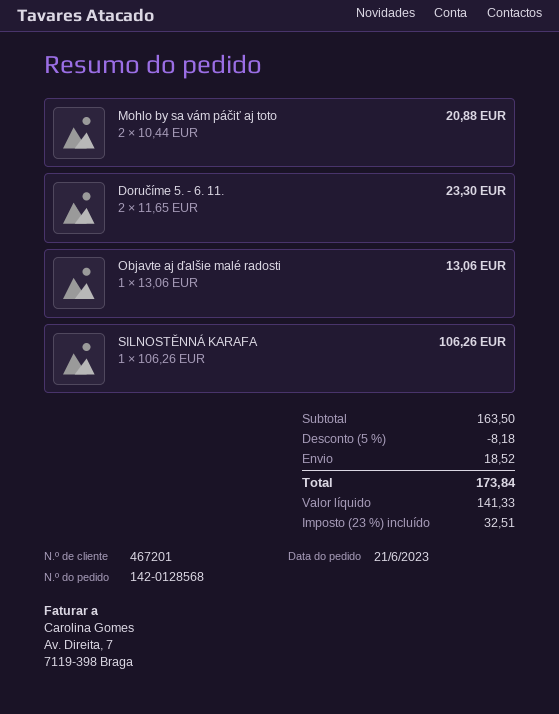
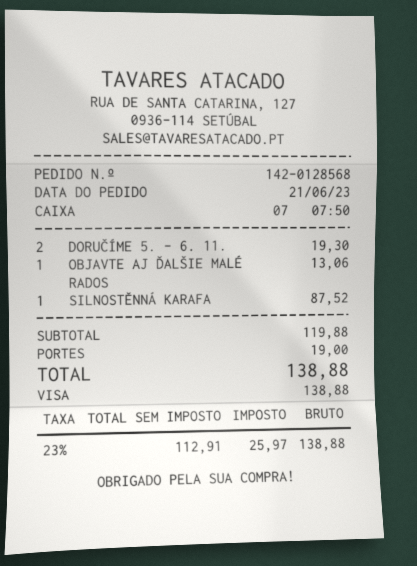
Mohlo by sa vám páčiť aj toto: 2 for 20.88 -> none
Doručíme 5. - 6. 11.: 2 for 23.30 -> 2 for 19.30
SILNOSTĚNNÁ KARAFA: 1 for 106.26 -> 1 for 87.52
subtotal: 163.50 -> 119.88
discount: 5% = 8.18 -> none
shipping: 18.52 -> 19.00
net: 141.33 -> 112.91
tax: 23% = 32.51 -> 23% = 25.97
total: 173.84 -> 138.88

